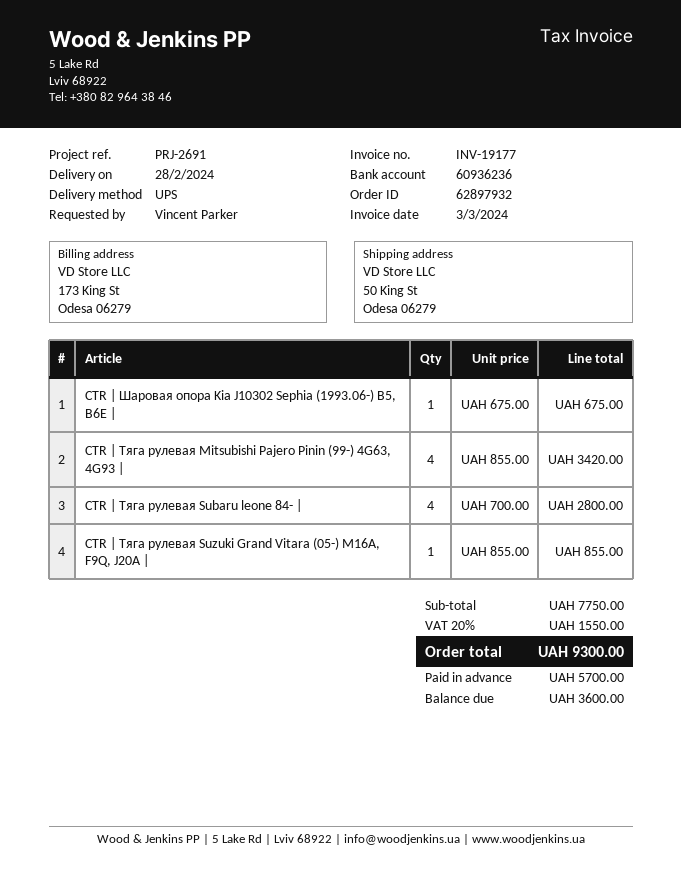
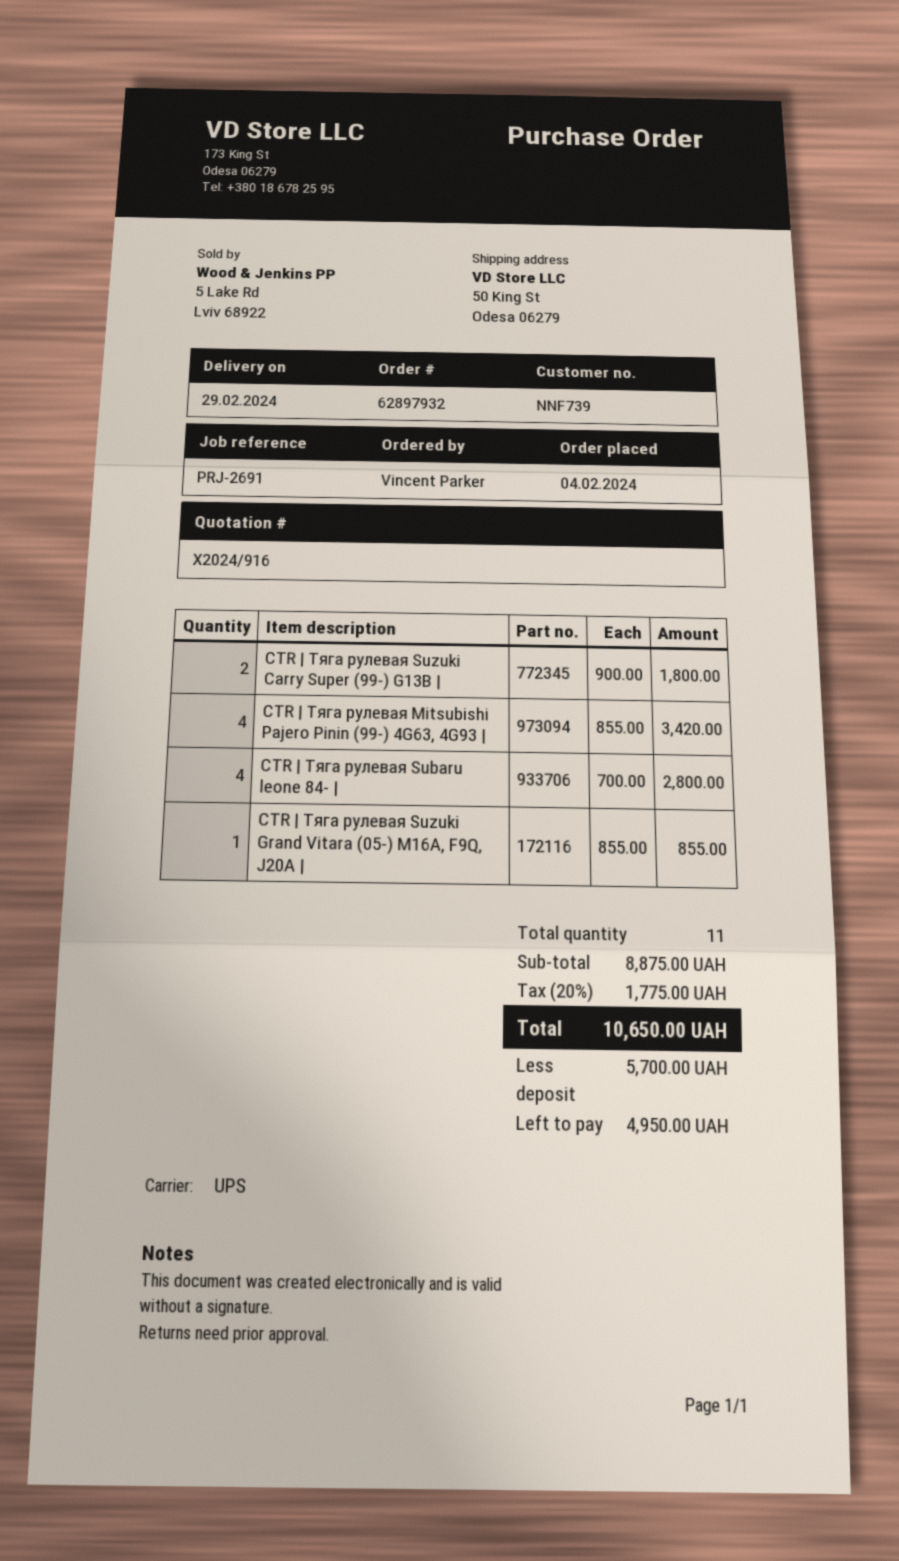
delivery date: 2024-02-28 -> 2024-02-29
CTR | Шаровая опора Kia J10302 Sephia (1993.06-) B5, B6E |: 1 x 675.00 = 675.00 -> none
CTR | Тяга рулевая Suzuki Carry Super (99-) G13B |: none -> 2 x 900.00 = 1800.00
subtotal: 7750.00 -> 8875.00
tax: 20% = 1550.00 -> 20% = 1775.00
total: 9300.00 -> 10650.00
balance: 3600.00 -> 4950.00

